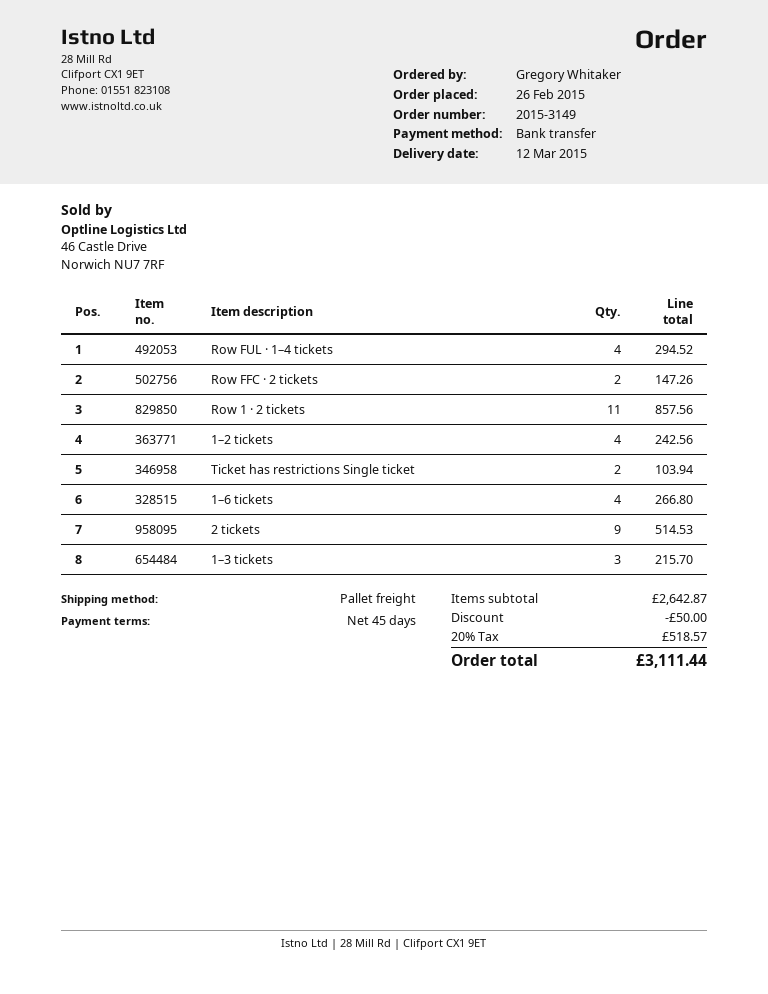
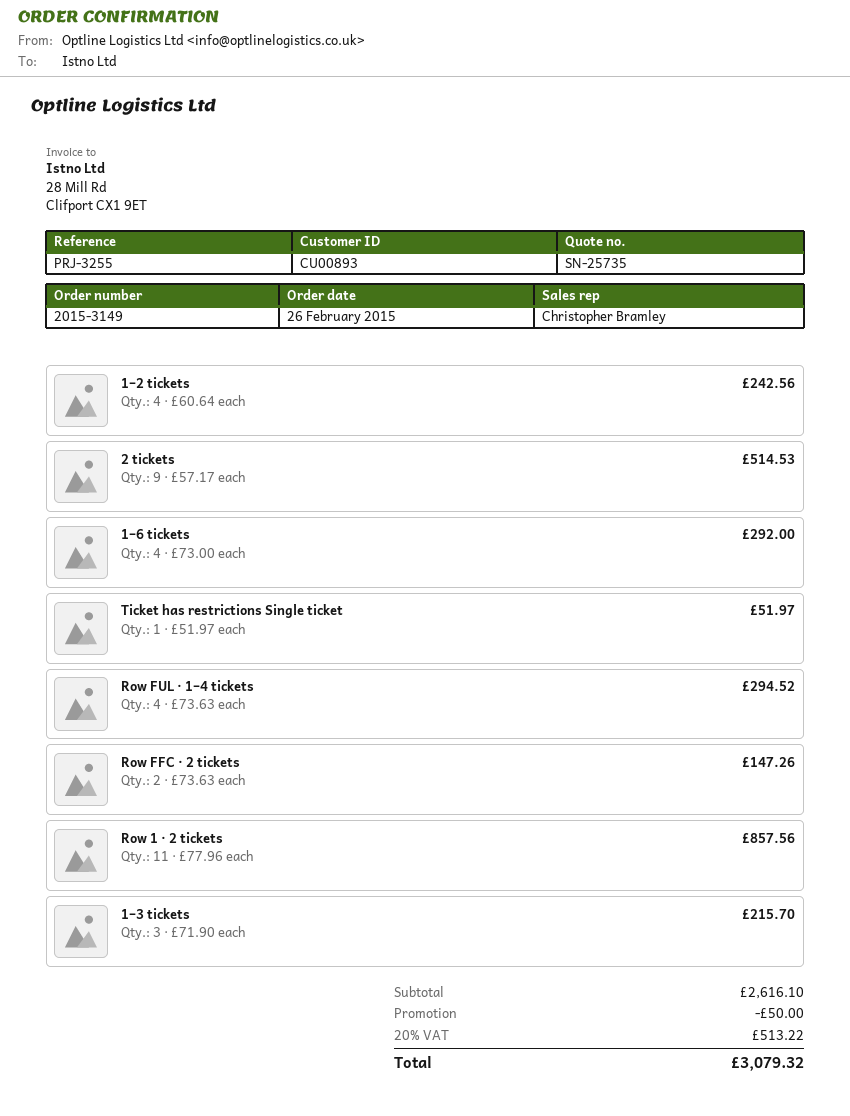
Ticket has restrictions Single ticket: 2 for 103.94 -> 1 for 51.97
1–6 tickets: 4 for 266.80 -> 4 for 292.00
subtotal: 2642.87 -> 2616.10
tax: 20% = 518.57 -> 20% = 513.22
total: 3111.44 -> 3079.32

